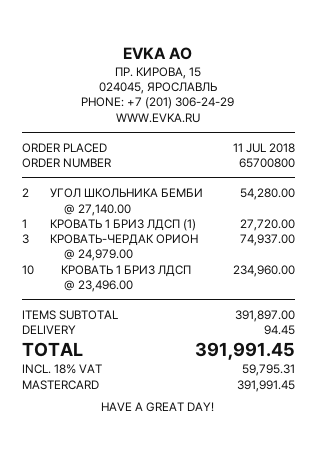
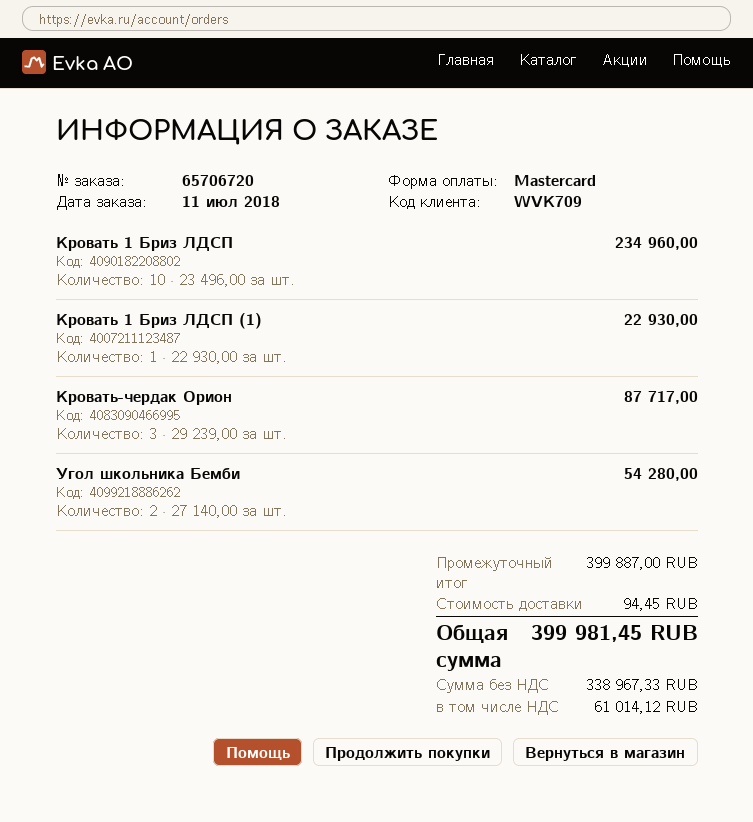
order number: 65700800 -> 65706720
КРОВАТЬ 1 БРИЗ ЛДСП (1): 1 x 27720.00 = 27720.00 -> 1 x 22930.00 = 22930.00
КРОВАТЬ-ЧЕРДАК ОРИОН: 3 x 24979.00 = 74937.00 -> 3 x 29239.00 = 87717.00
subtotal: 391897.00 -> 399887.00
tax: 59795.31 -> 61014.12
total: 391991.45 -> 399981.45

